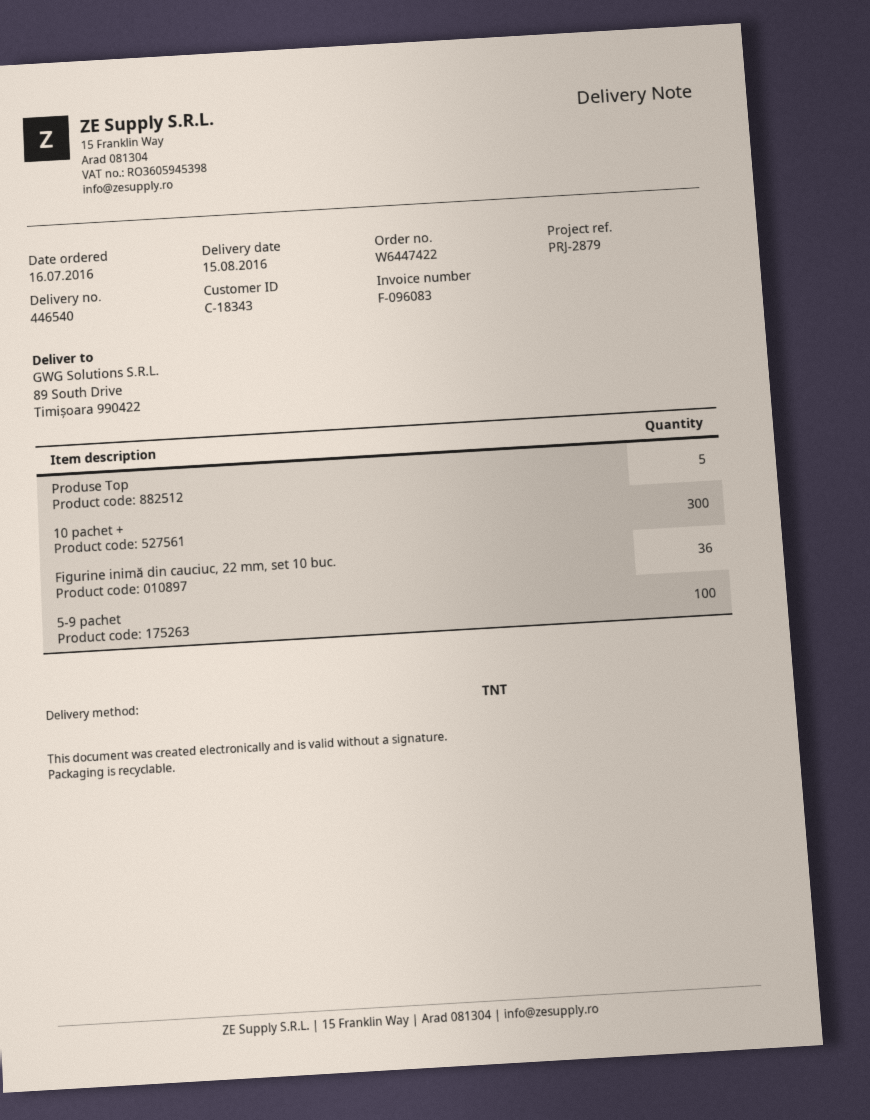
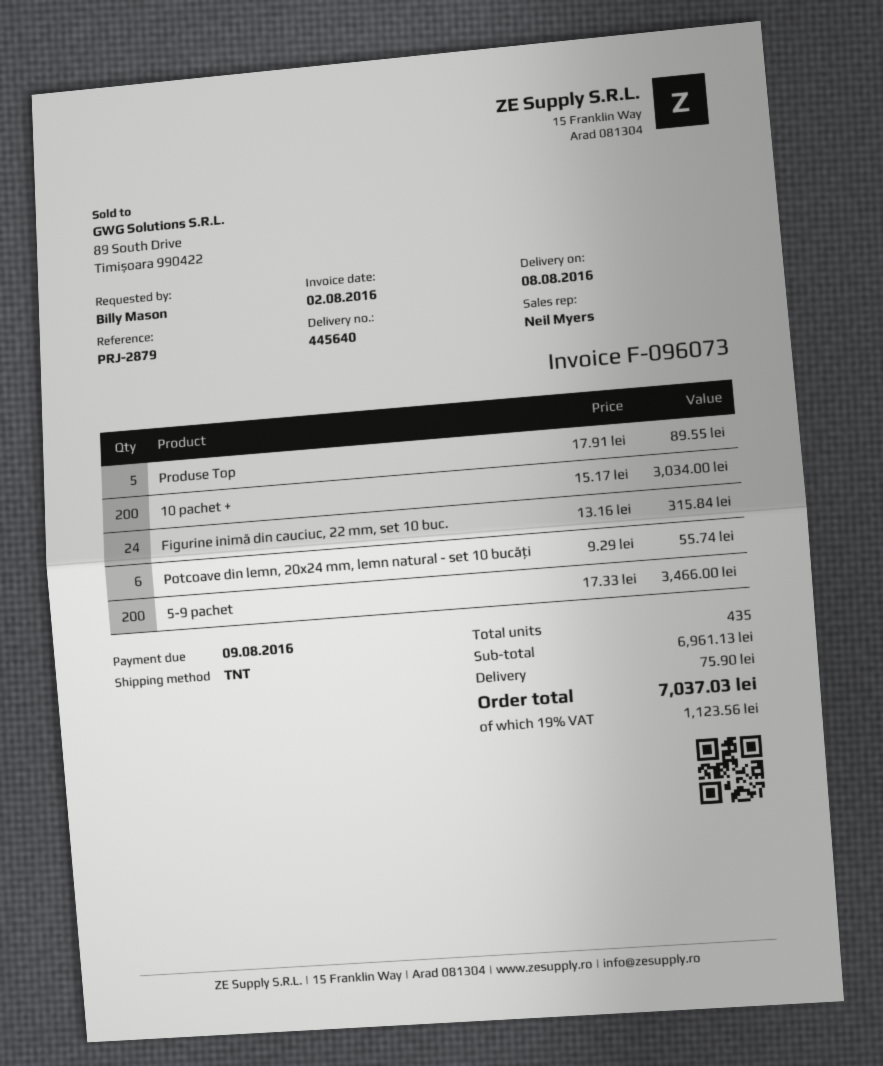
delivery note number: 446540 -> 445640
delivery date: 2016-08-15 -> 2016-08-08
invoice number: F-096083 -> F-096073
10 pachet +: 300 -> 200
Figurine inimă din cauciuc, 22 mm, set 10 buc.: 36 -> 24
5-9 pachet: 100 -> 200
Potcoave din lemn, 20x24 mm, lemn natural - set 10 bucăți: none -> 6

